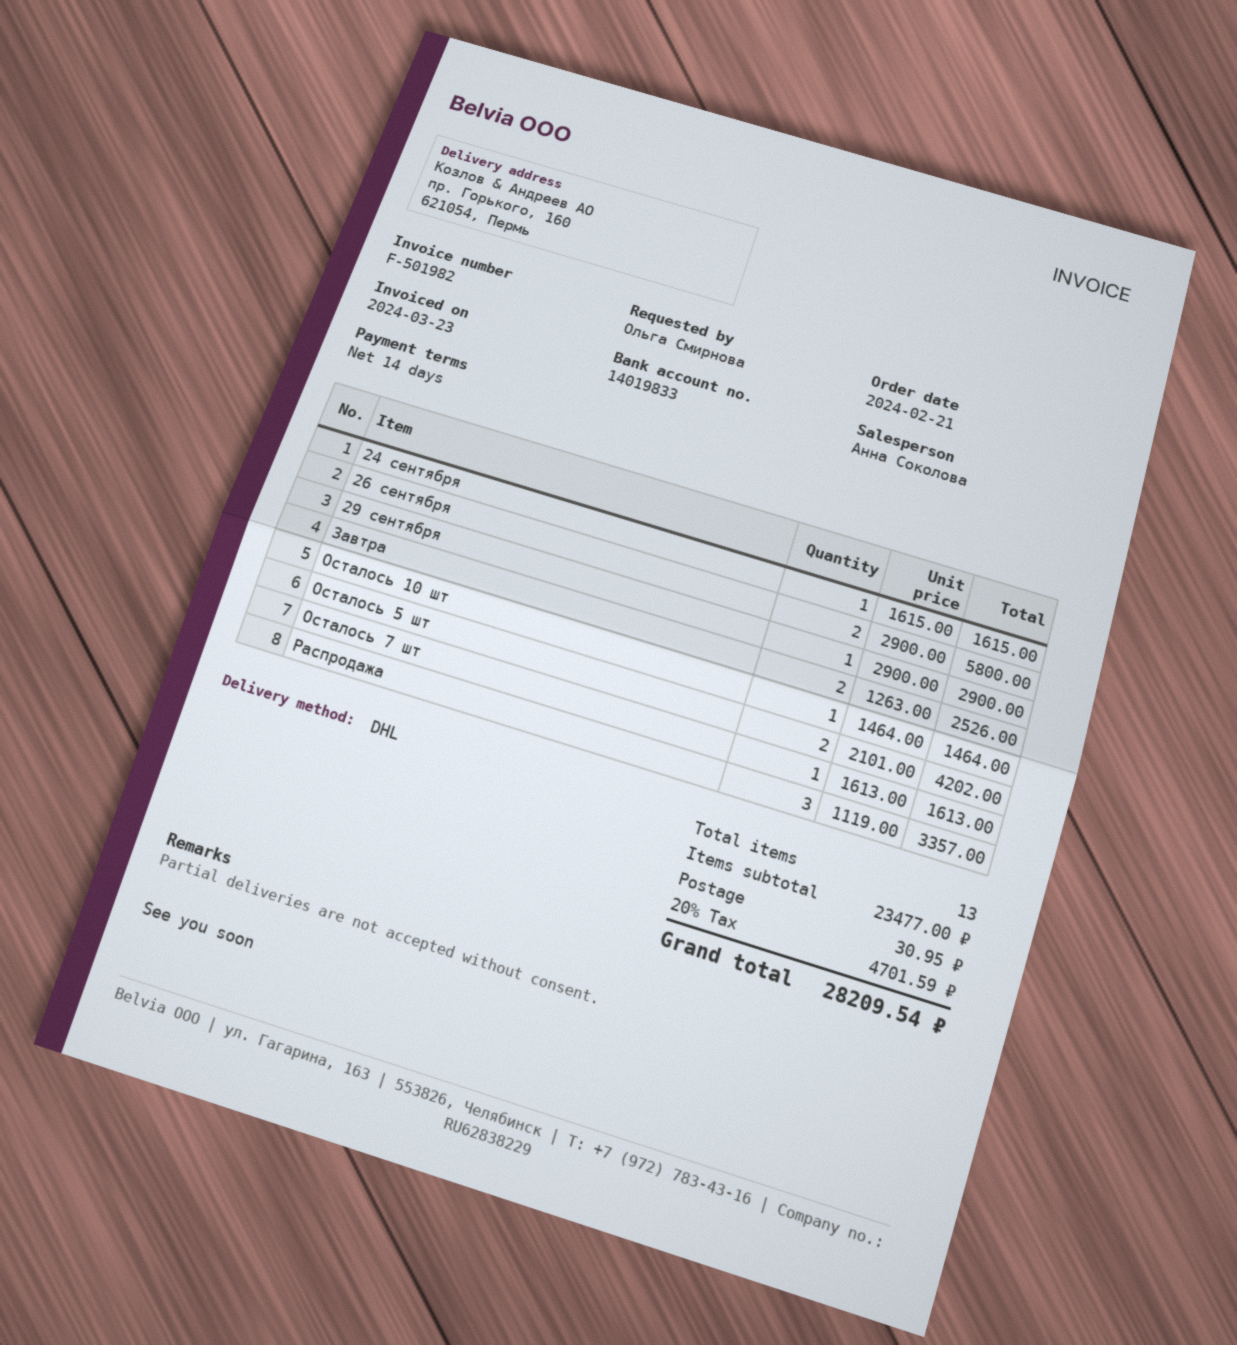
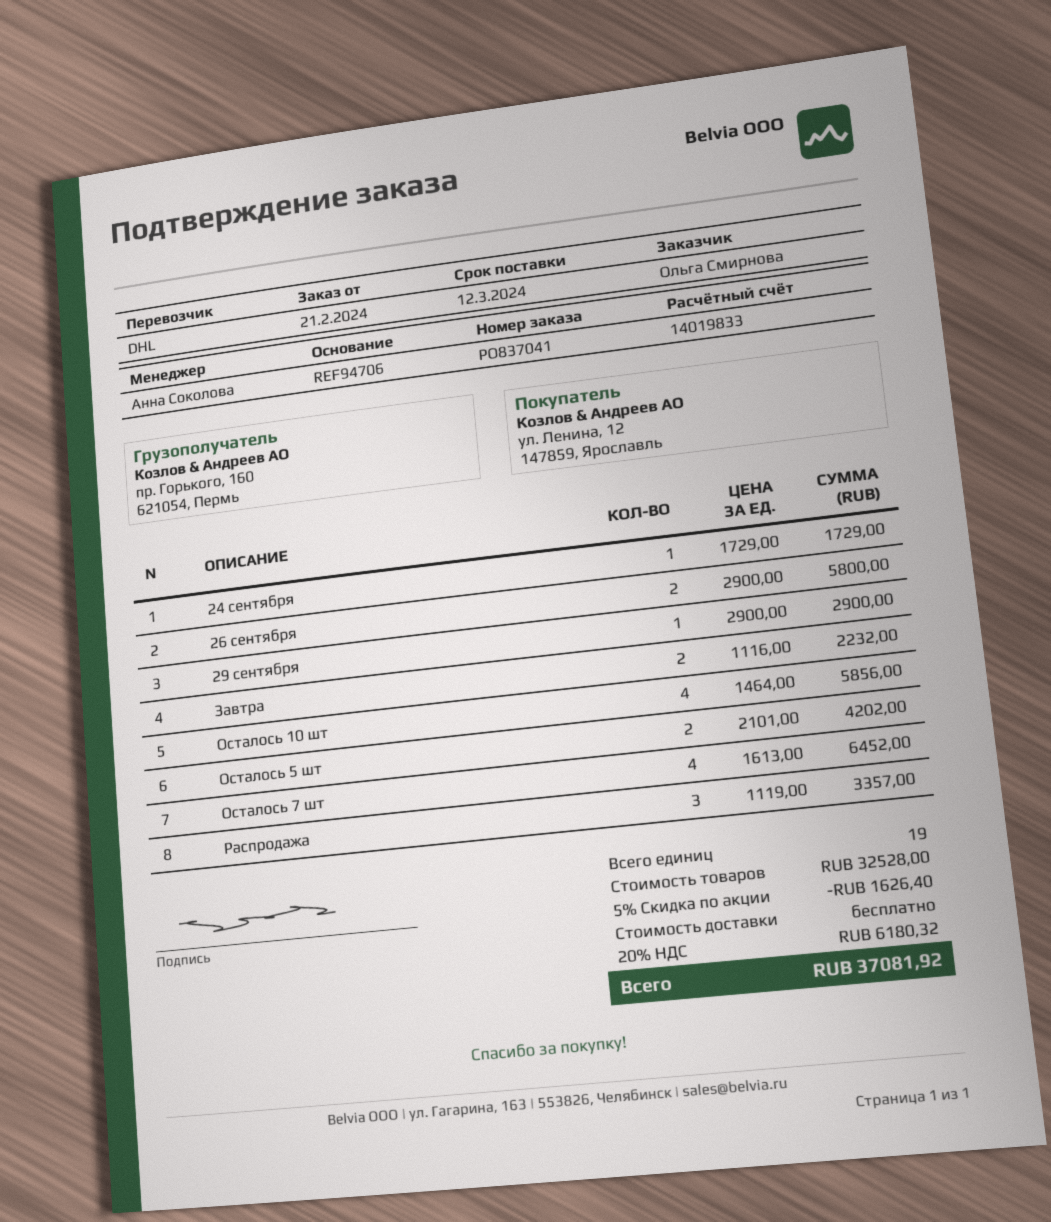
24 сентября: 1 x 1615.00 = 1615.00 -> 1 x 1729.00 = 1729.00
Завтра: 2 x 1263.00 = 2526.00 -> 2 x 1116.00 = 2232.00
Осталось 10 шт: 1 x 1464.00 = 1464.00 -> 4 x 1464.00 = 5856.00
Осталось 7 шт: 1 x 1613.00 = 1613.00 -> 4 x 1613.00 = 6452.00
total quantity: 13 -> 19
subtotal: 23477.00 -> 32528.00
discount: none -> 5% = 1626.40
shipping: 30.95 -> 0.00
tax: 20% = 4701.59 -> 20% = 6180.32
total: 28209.54 -> 37081.92

